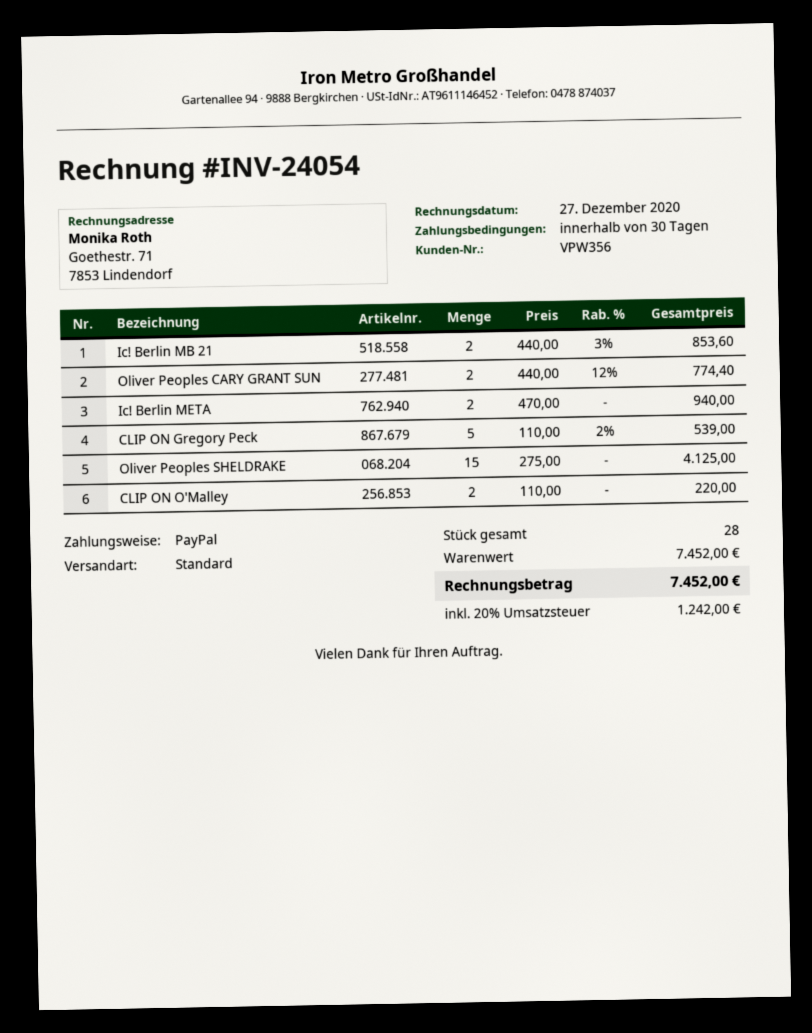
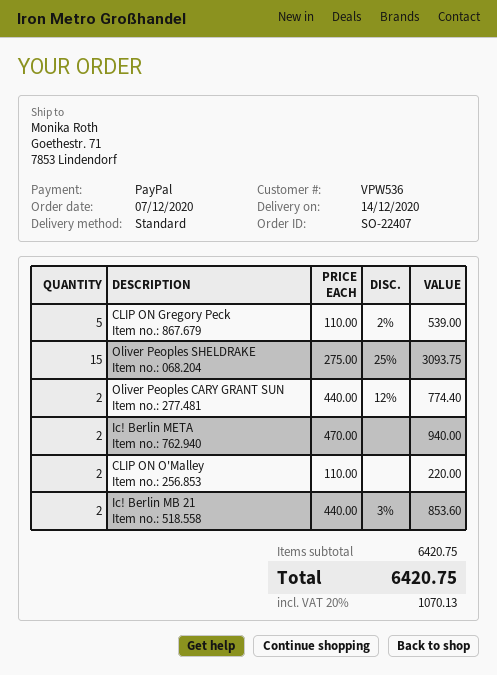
customer number: VPW356 -> VPW536
Oliver Peoples SHELDRAKE: 15 x 275.00 = 4125.00 -> 15 x 275.00 - 25% = 3093.75
subtotal: 7452.00 -> 6420.75
tax: 20% = 1242.00 -> 20% = 1070.13
total: 7452.00 -> 6420.75

